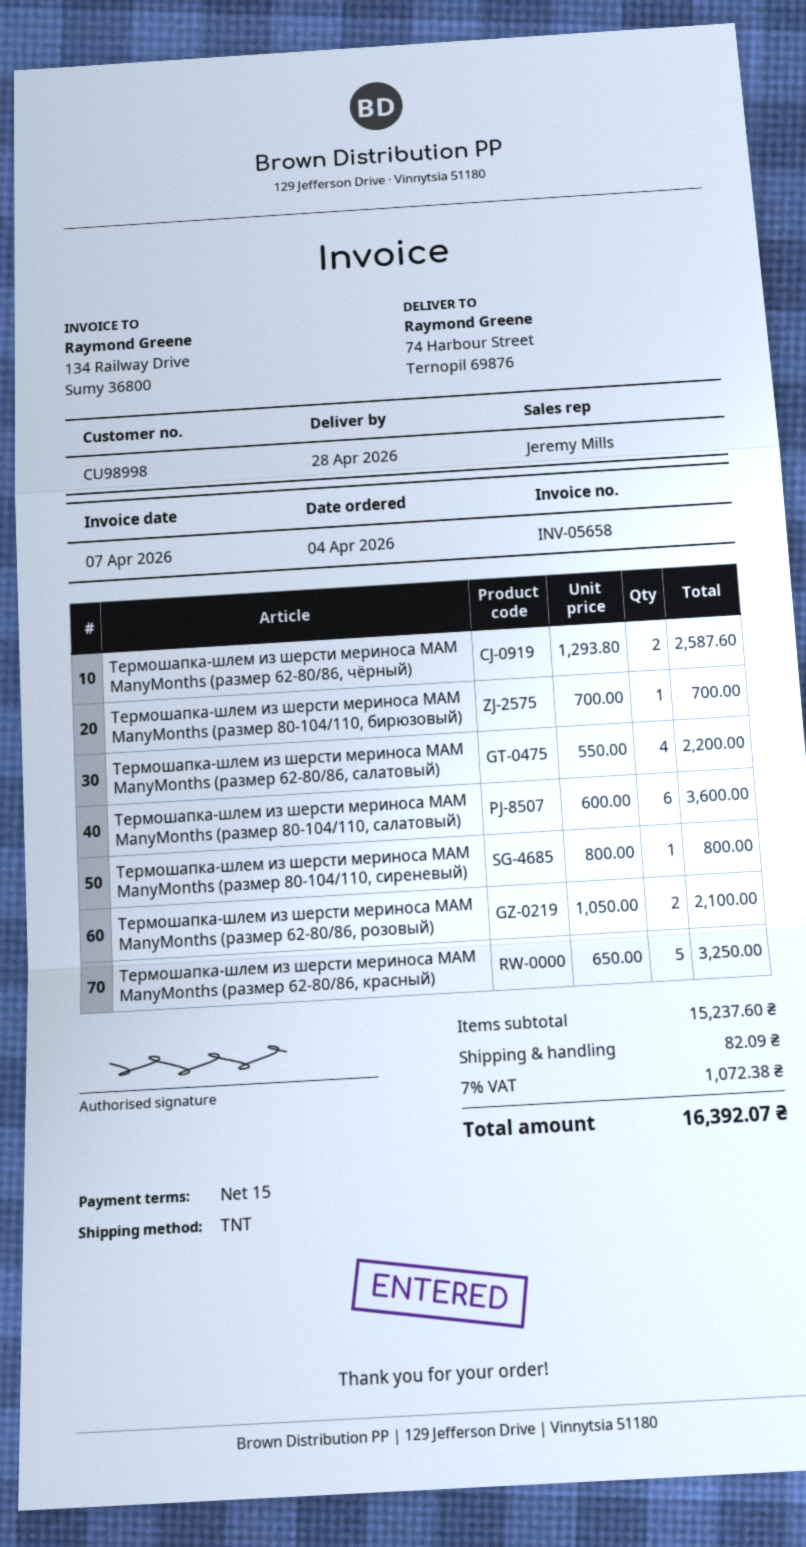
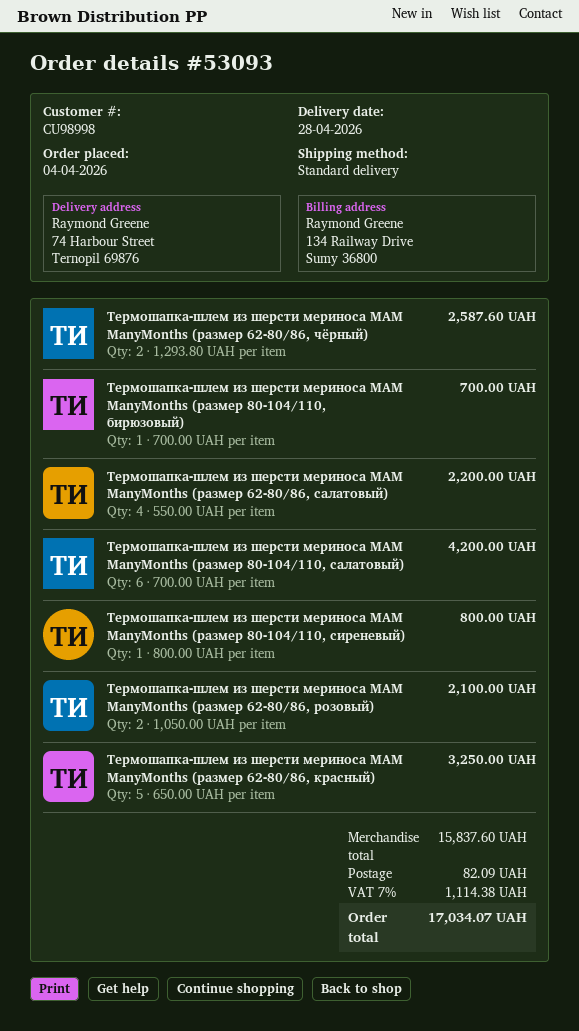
shipping method: TNT -> standard
Термошапка-шлем из шерсти мериноса MAM ManyMonths (размер 80-104/110, салатовый): 6 x 600.00 = 3600.00 -> 6 x 700.00 = 4200.00
subtotal: 15237.60 -> 15837.60
tax: 7% = 1072.38 -> 7% = 1114.38
total: 16392.07 -> 17034.07

